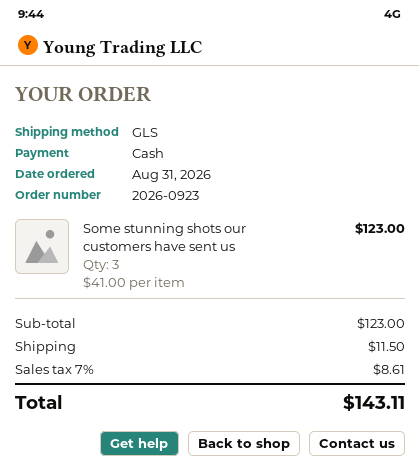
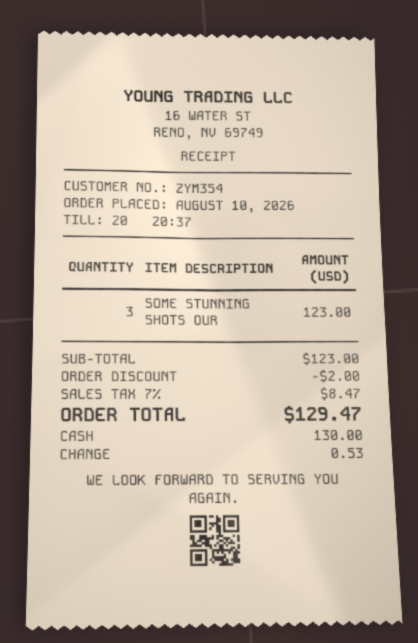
order date: 2026-08-31 -> 2026-08-10
discount: none -> 2.00
shipping: 11.50 -> none
tax: 7% = 8.61 -> 7% = 8.47
total: 143.11 -> 129.47

